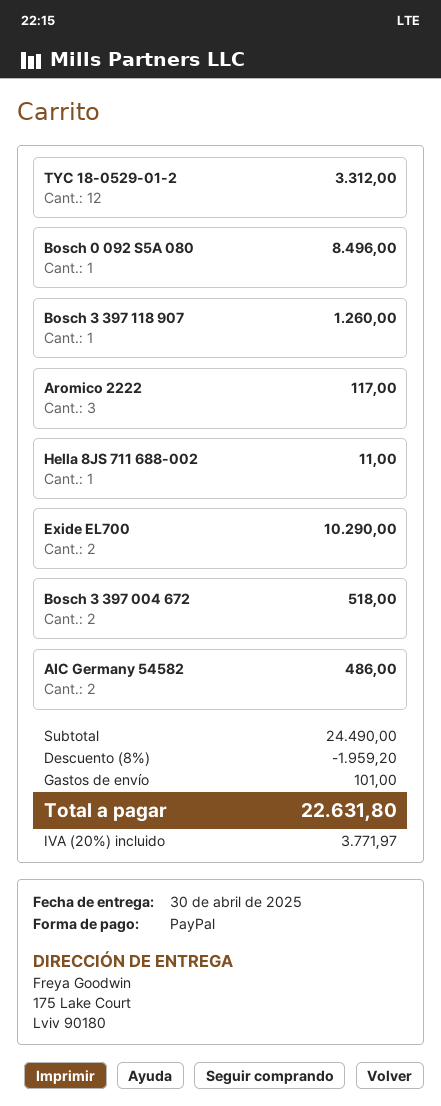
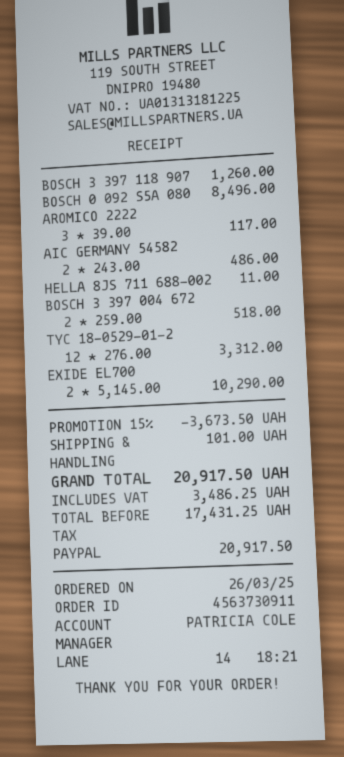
discount: 8% = 1959.20 -> 15% = 3673.50
tax: 3771.97 -> 3486.25
total: 22631.80 -> 20917.50

